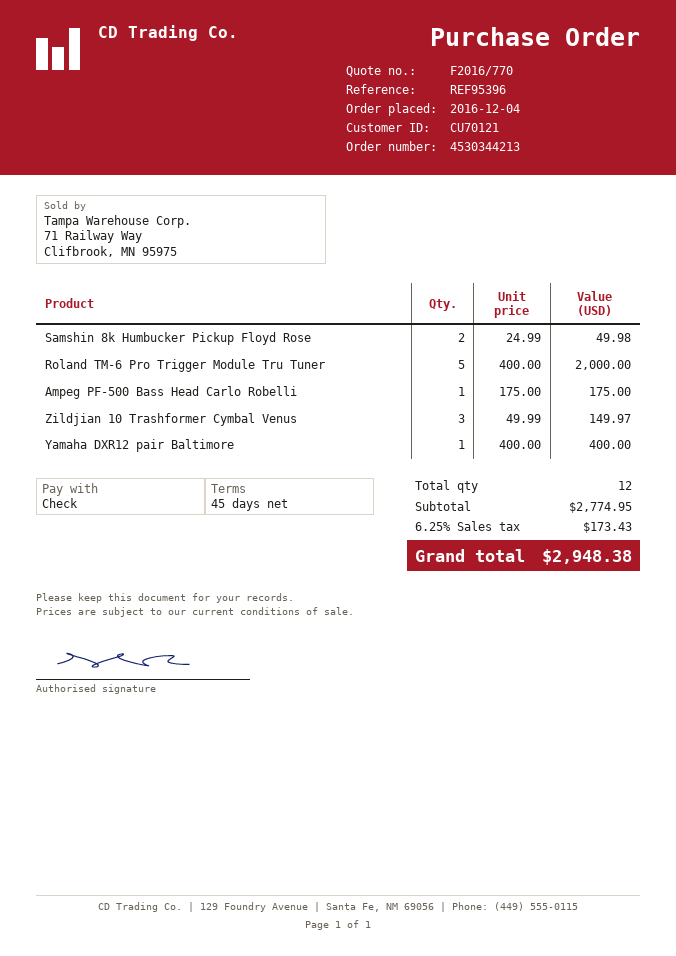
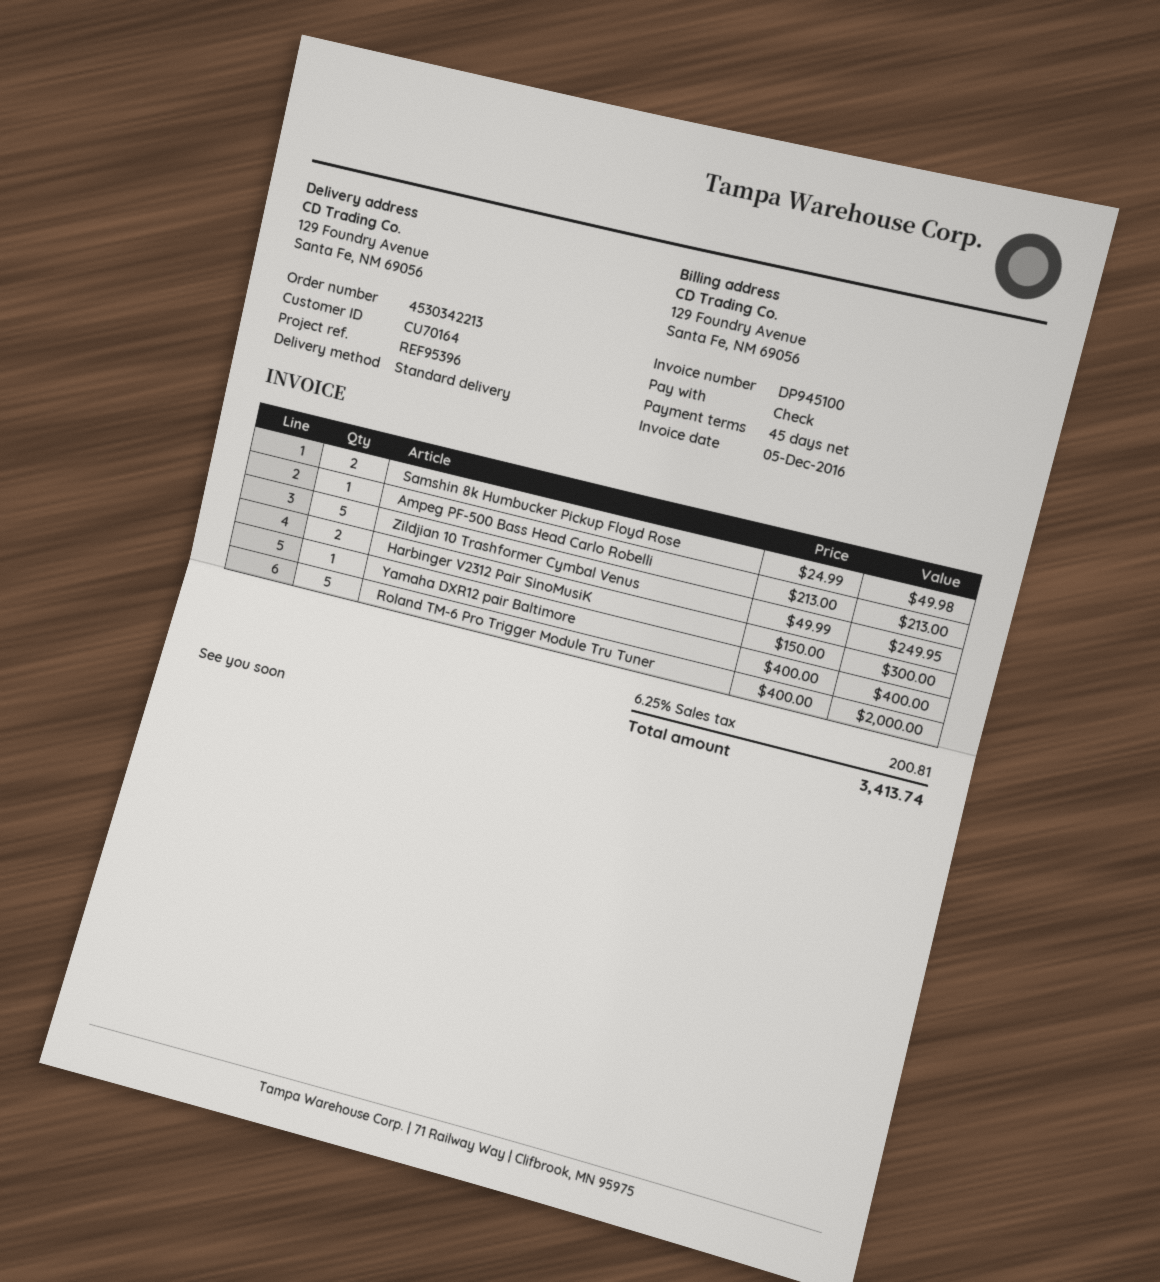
order number: 4530344213 -> 4530342213
customer number: CU70121 -> CU70164
Ampeg PF-500 Bass Head Carlo Robelli: 1 x 175.00 = 175.00 -> 1 x 213.00 = 213.00
Zildjian 10 Trashformer Cymbal Venus: 3 x 49.99 = 149.97 -> 5 x 49.99 = 249.95
Harbinger V2312 Pair SinoMusiK: none -> 2 x 150.00 = 300.00
tax: 6.25% = 173.43 -> 6.25% = 200.81
total: 2948.38 -> 3413.74

